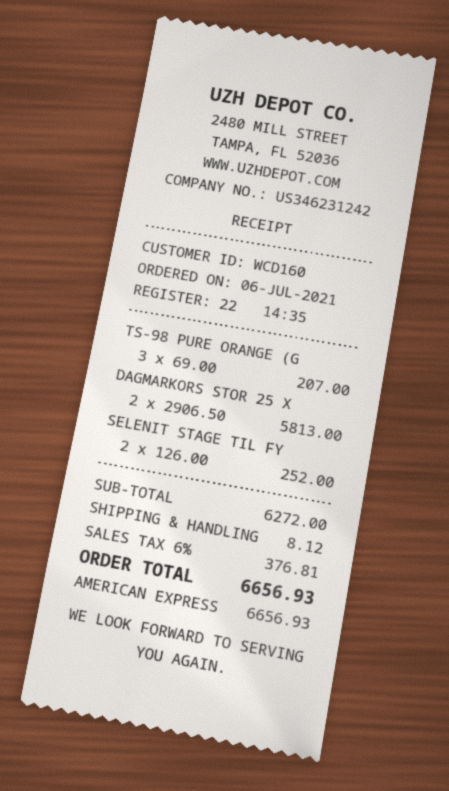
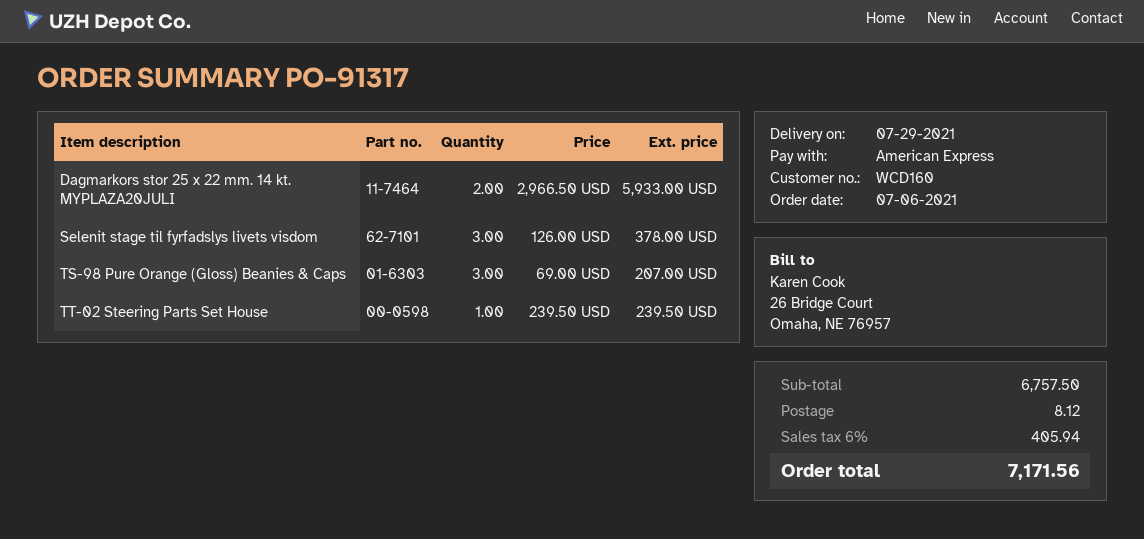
DAGMARKORS STOR 25 X: 2 x 2906.50 = 5813.00 -> 2 x 2966.50 = 5933.00
SELENIT STAGE TIL FY: 2 x 126.00 = 252.00 -> 3 x 126.00 = 378.00
TT-02 Steering Parts Set House: none -> 1 x 239.50 = 239.50
subtotal: 6272.00 -> 6757.50
tax: 6% = 376.81 -> 6% = 405.94
total: 6656.93 -> 7171.56

